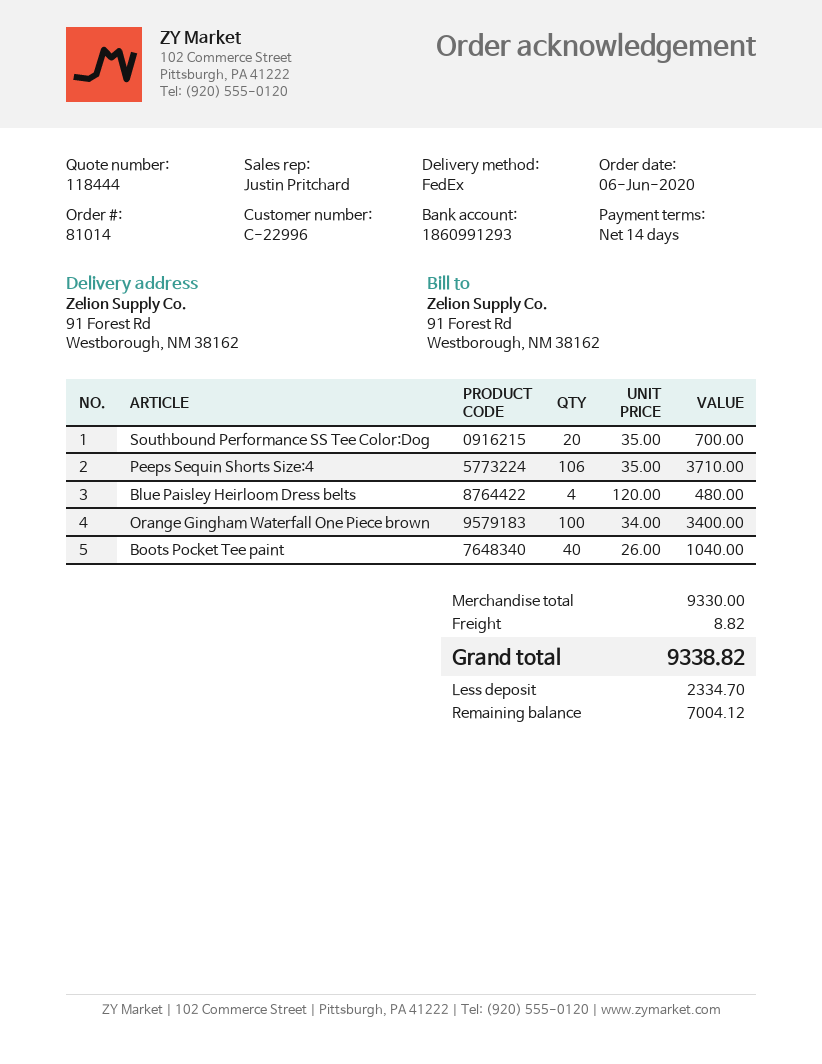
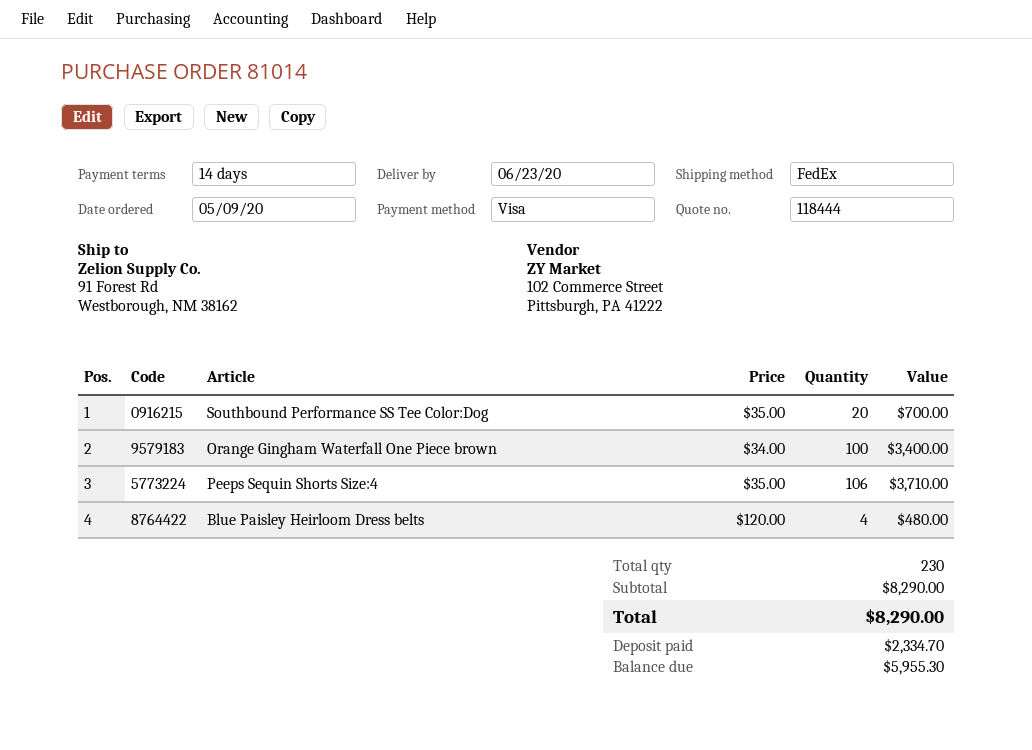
order date: 2020-06-06 -> 2020-05-09
Boots Pocket Tee paint: 40 x 26.00 = 1040.00 -> none
subtotal: 9330.00 -> 8290.00
shipping: 8.82 -> none
total: 9338.82 -> 8290.00
balance: 7004.12 -> 5955.30

